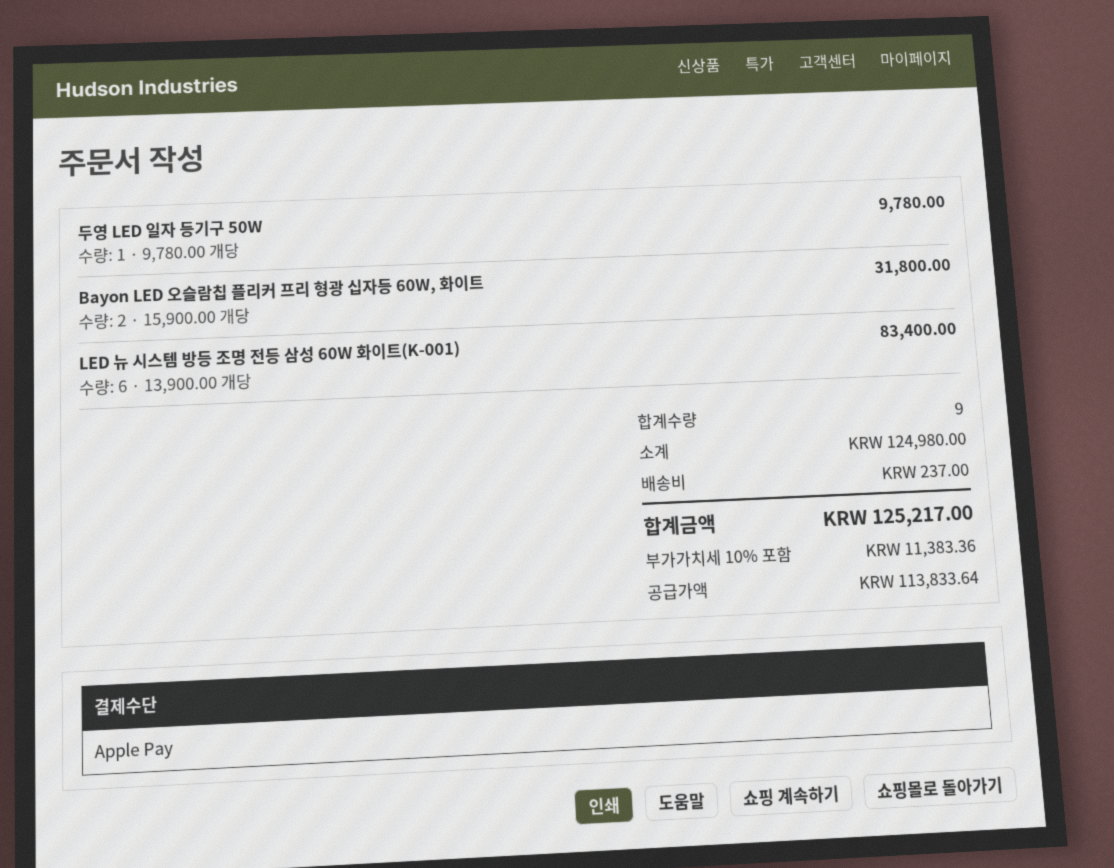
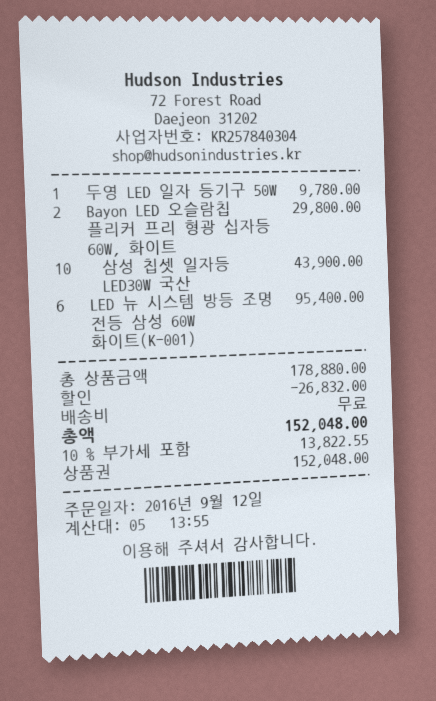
payment method: Apple Pay -> gift card
Bayon LED 오슬람칩 플리커 프리 형광 십자등 60W, 화이트: 2 for 31800.00 -> 2 for 29800.00
LED 뉴 시스템 방등 조명 전등 삼성 60W 화이트(K-001): 6 for 83400.00 -> 6 for 95400.00
삼성 칩셋 일자등 LED30W 국산: none -> 10 for 43900.00
subtotal: 124980.00 -> 178880.00
discount: none -> 26832.00
shipping: 237.00 -> 0.00
tax: 10% = 11383.36 -> 10% = 13822.55
total: 125217.00 -> 152048.00

